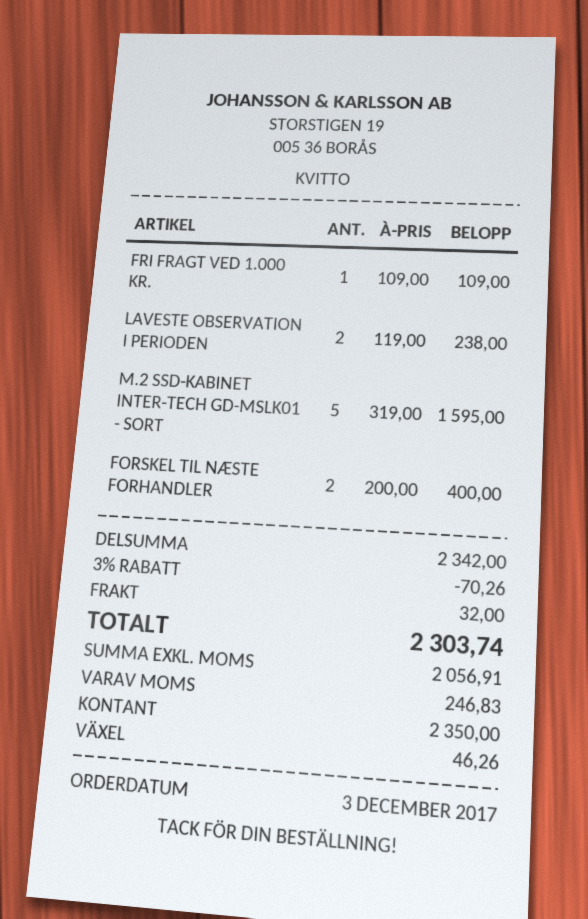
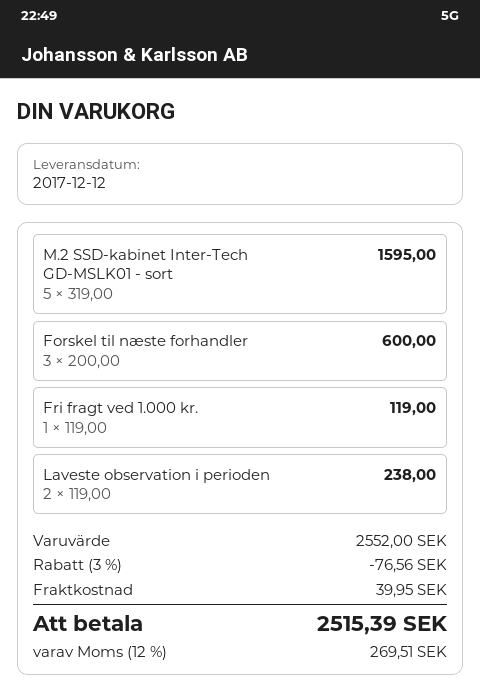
FRI FRAGT VED 1.000 KR.: 1 x 109.00 = 109.00 -> 1 x 119.00 = 119.00
FORSKEL TIL NÆSTE FORHANDLER: 2 x 200.00 = 400.00 -> 3 x 200.00 = 600.00
subtotal: 2342.00 -> 2552.00
discount: 3% = 70.26 -> 3% = 76.56
shipping: 32.00 -> 39.95
tax: 246.83 -> 269.51
total: 2303.74 -> 2515.39

